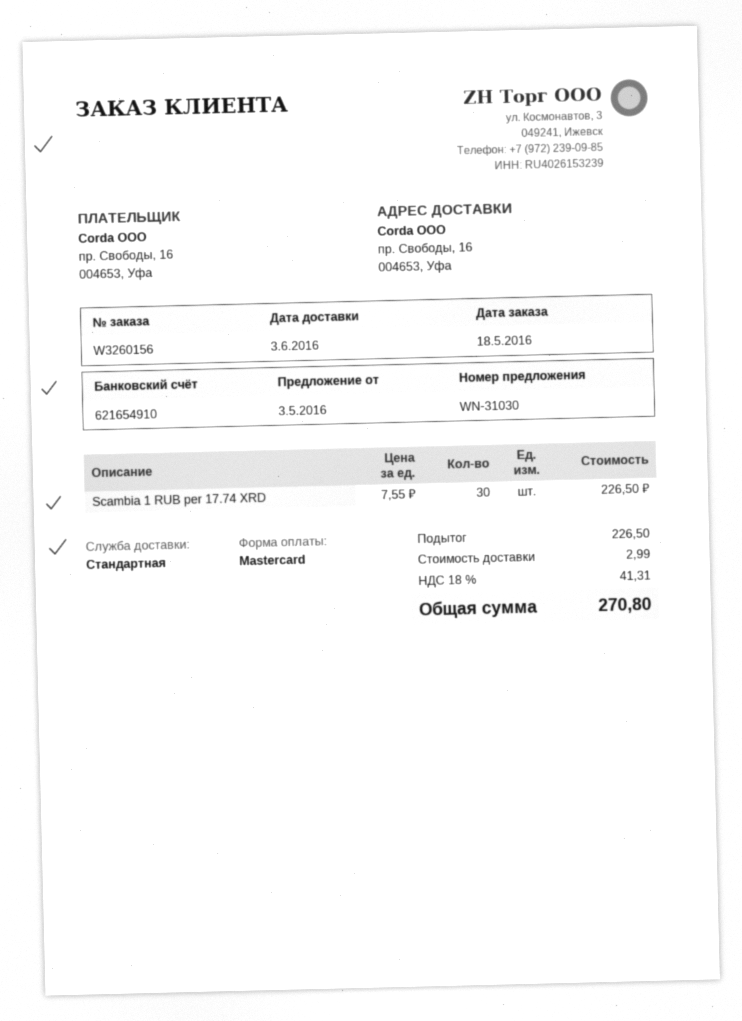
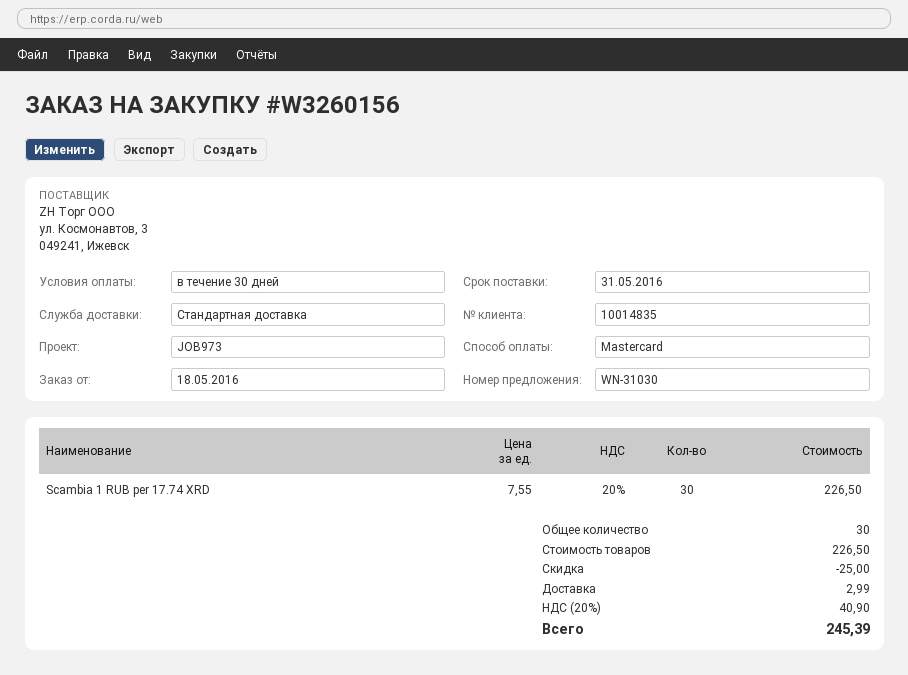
delivery date: 2016-06-03 -> 2016-05-31
discount: none -> 25.00
tax: 18% = 41.31 -> 20% = 40.90
total: 270.80 -> 245.39

